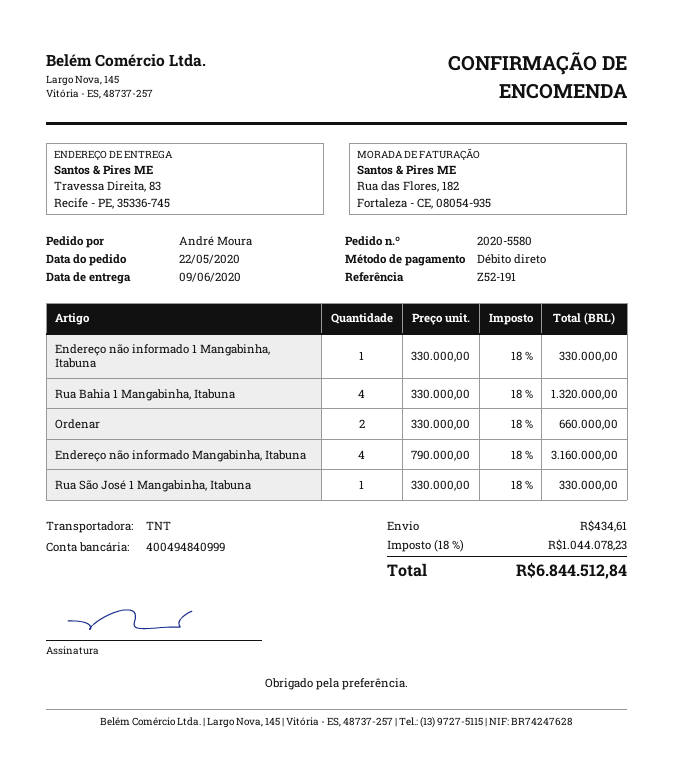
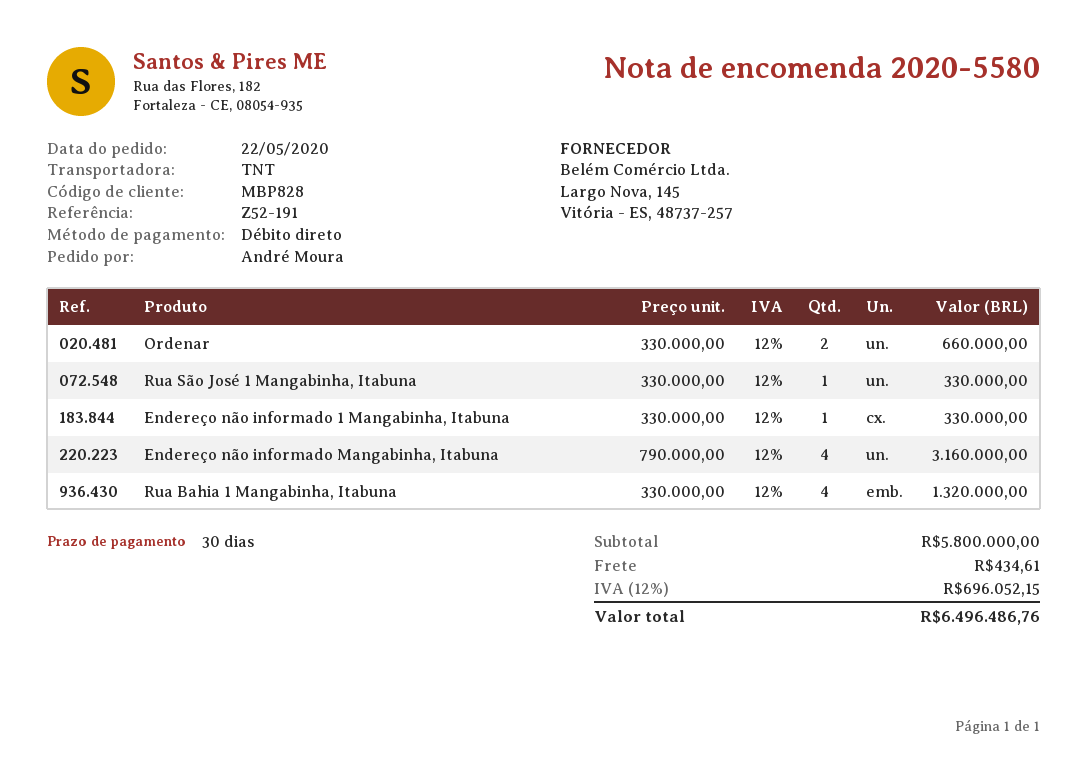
tax: 18% = 1044078.23 -> 12% = 696052.15
total: 6844512.84 -> 6496486.76

